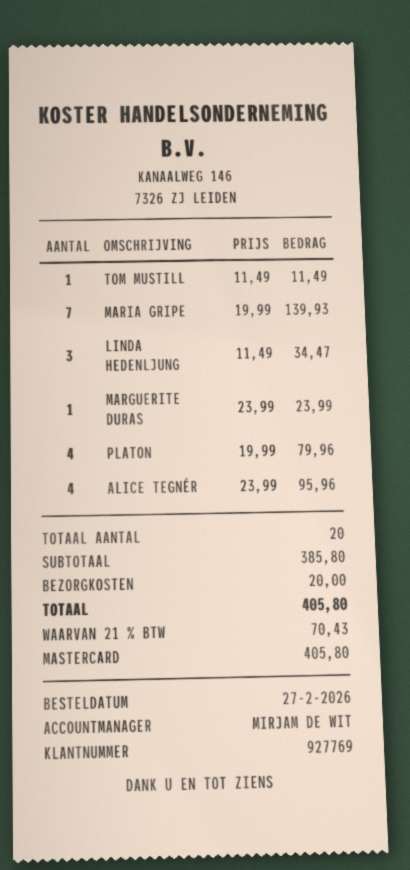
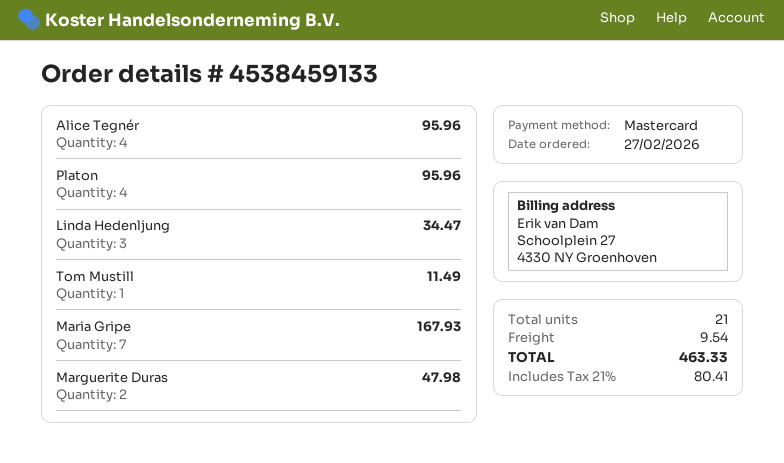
MARIA GRIPE: 7 for 139.93 -> 7 for 167.93
MARGUERITE DURAS: 1 for 23.99 -> 2 for 47.98
PLATON: 4 for 79.96 -> 4 for 95.96
total quantity: 20 -> 21
shipping: 20.00 -> 9.54
tax: 21% = 70.43 -> 21% = 80.41
total: 405.80 -> 463.33

